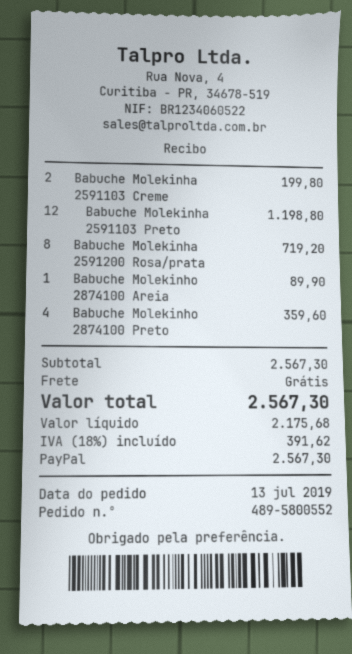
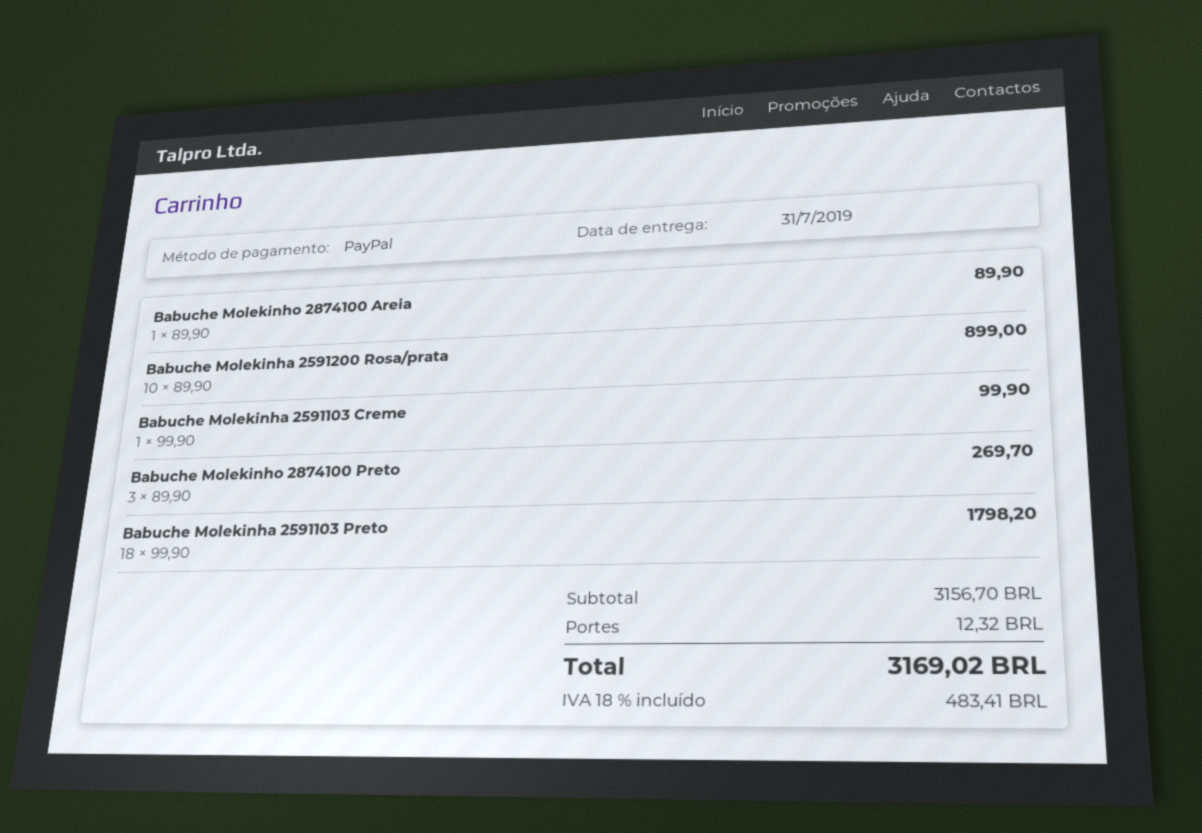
Babuche Molekinha 2591103 Creme: 2 for 199.80 -> 1 for 99.90
Babuche Molekinha 2591103 Preto: 12 for 1198.80 -> 18 for 1798.20
Babuche Molekinha 2591200 Rosa/prata: 8 for 719.20 -> 10 for 899.00
Babuche Molekinho 2874100 Preto: 4 for 359.60 -> 3 for 269.70
subtotal: 2567.30 -> 3156.70
shipping: 0.00 -> 12.32
tax: 18% = 391.62 -> 18% = 483.41
total: 2567.30 -> 3169.02

